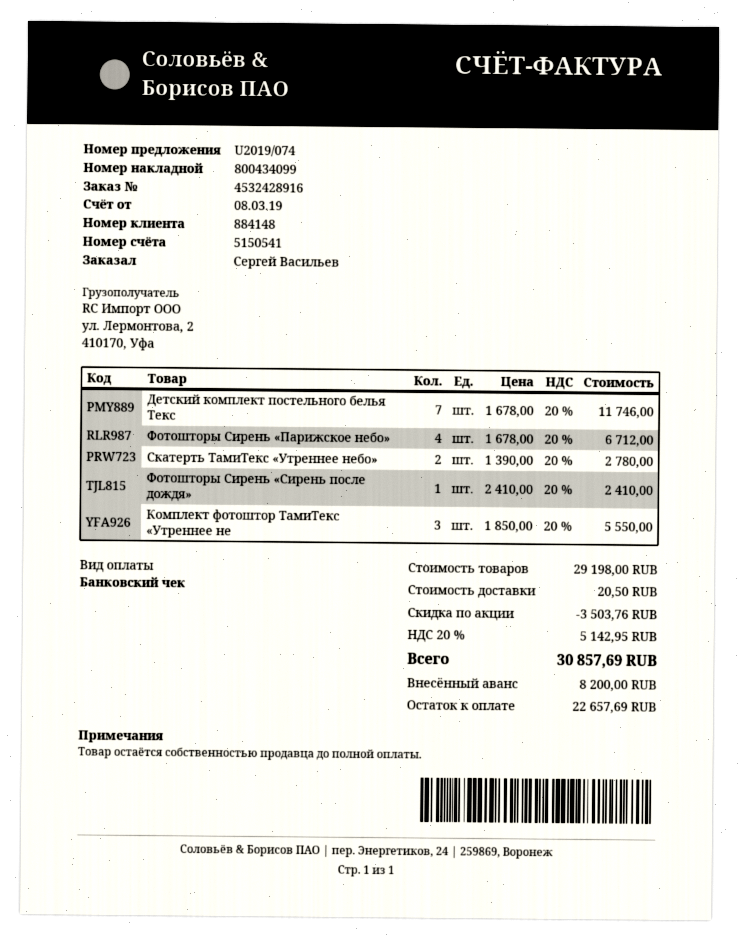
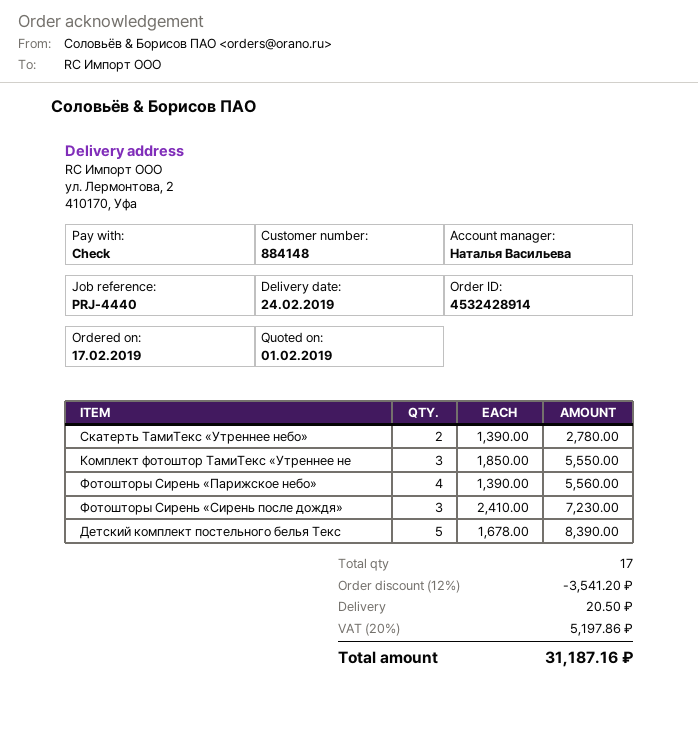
order number: 4532428916 -> 4532428914
Детский комплект постельного белья Текс: 7 x 1678.00 = 11746.00 -> 5 x 1678.00 = 8390.00
Фотошторы Сирень «Парижское небо»: 4 x 1678.00 = 6712.00 -> 4 x 1390.00 = 5560.00
Фотошторы Сирень «Сирень после дождя»: 1 x 2410.00 = 2410.00 -> 3 x 2410.00 = 7230.00
discount: 3503.76 -> 3541.20
tax: 20% = 5142.95 -> 20% = 5197.86
total: 30857.69 -> 31187.16

